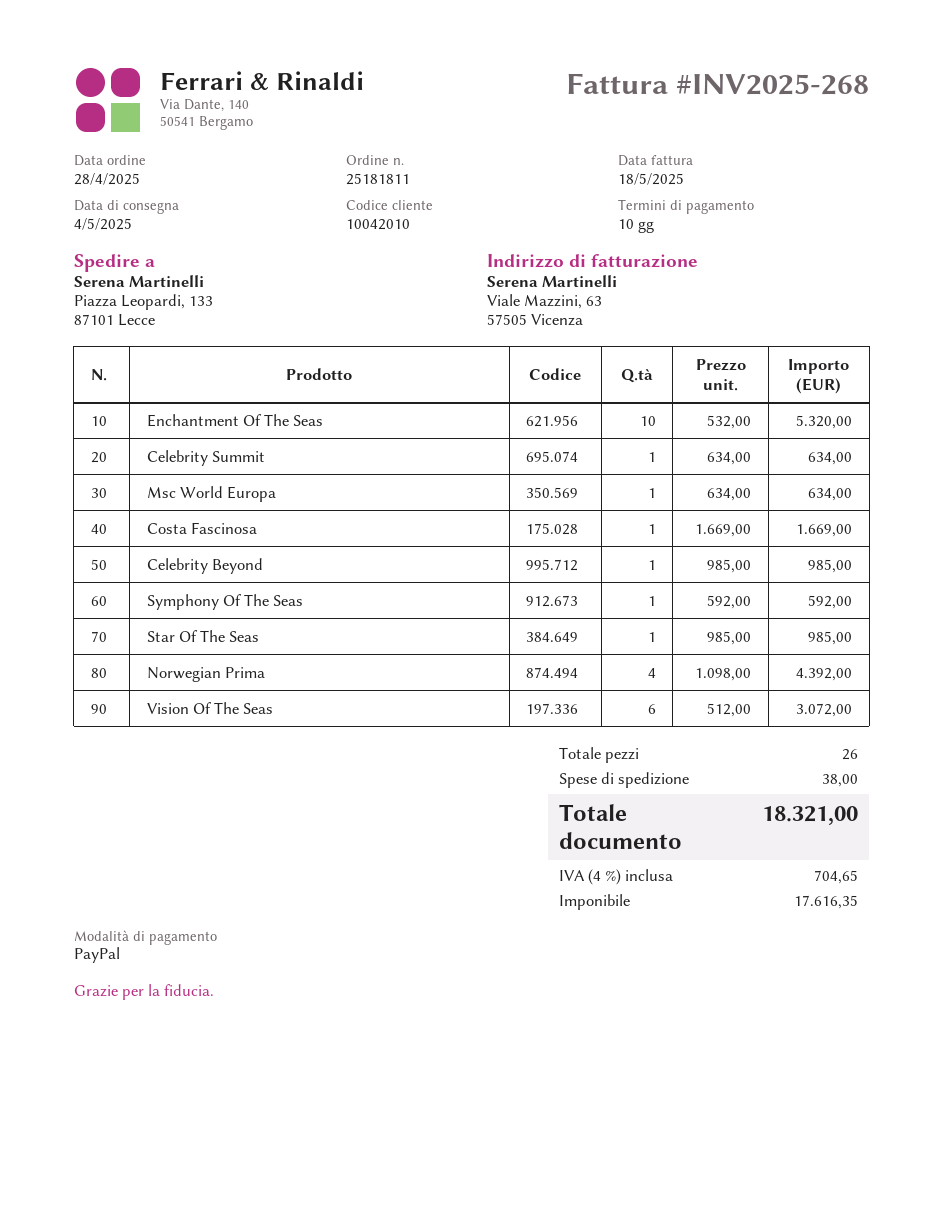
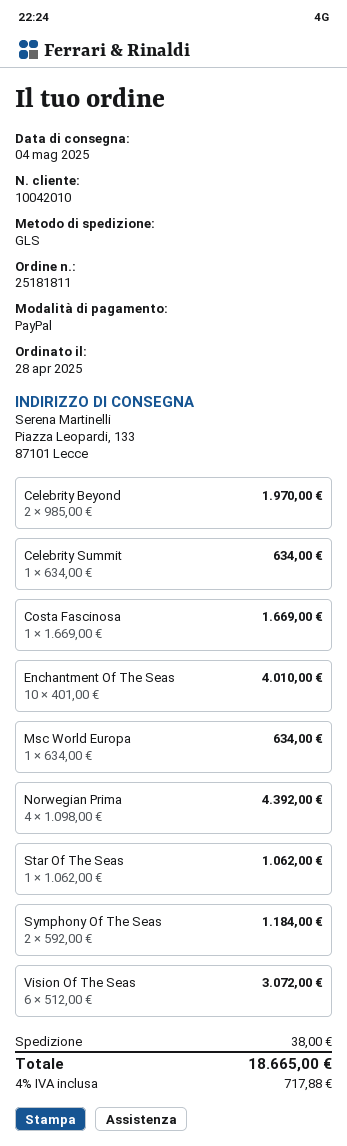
Enchantment Of The Seas: 10 x 532.00 = 5320.00 -> 10 x 401.00 = 4010.00
Celebrity Beyond: 1 x 985.00 = 985.00 -> 2 x 985.00 = 1970.00
Symphony Of The Seas: 1 x 592.00 = 592.00 -> 2 x 592.00 = 1184.00
Star Of The Seas: 1 x 985.00 = 985.00 -> 1 x 1062.00 = 1062.00
tax: 4% = 704.65 -> 4% = 717.88
total: 18321.00 -> 18665.00

